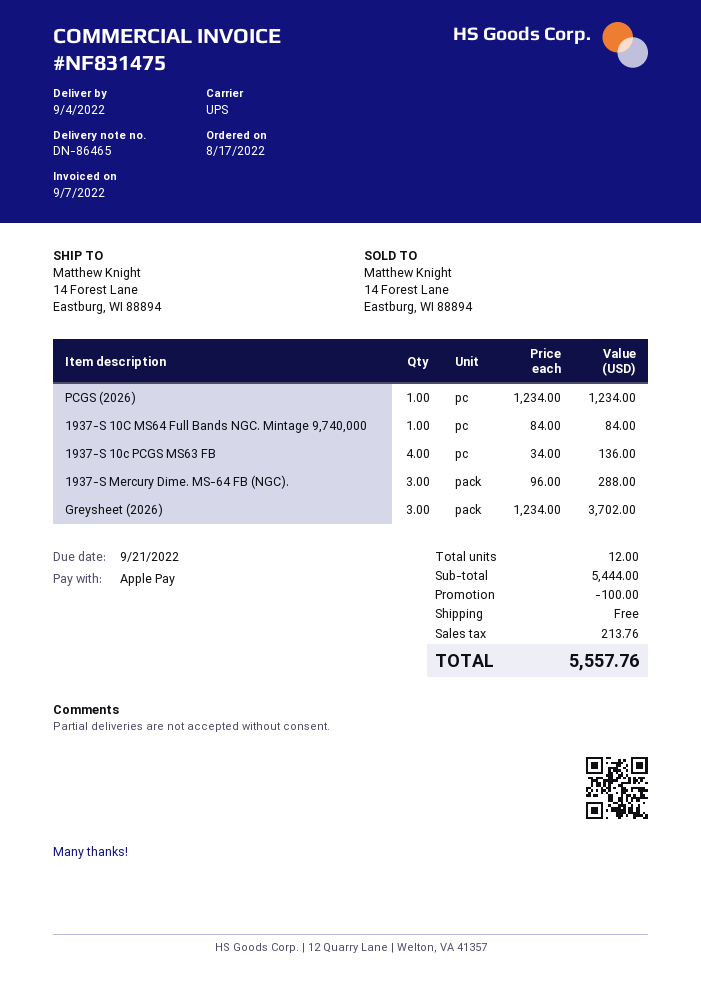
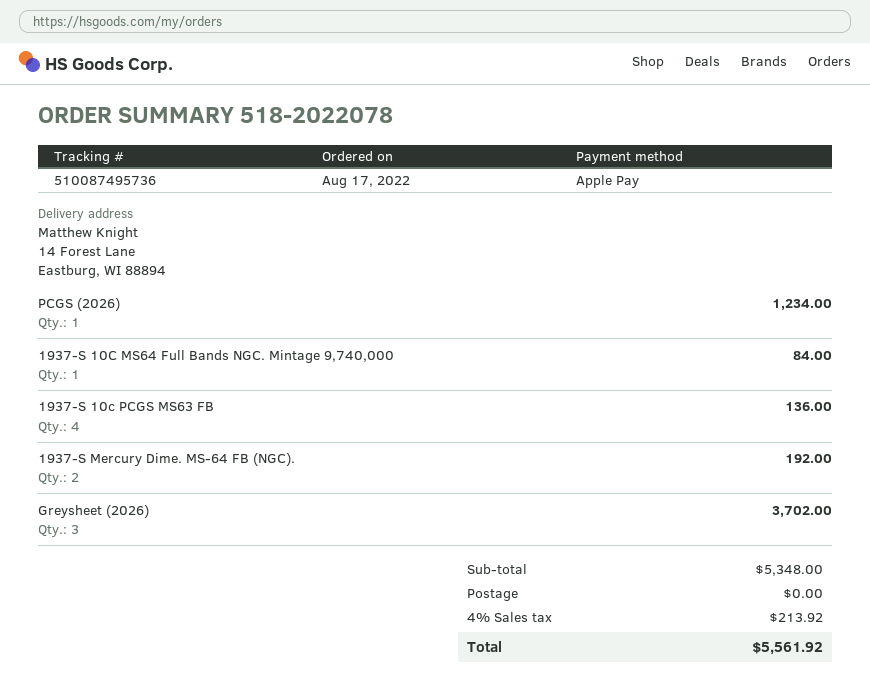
1937-S Mercury Dime. MS-64 FB (NGC).: 3 for 288.00 -> 2 for 192.00
subtotal: 5444.00 -> 5348.00
discount: 100.00 -> none
tax: 213.76 -> 213.92
total: 5557.76 -> 5561.92

